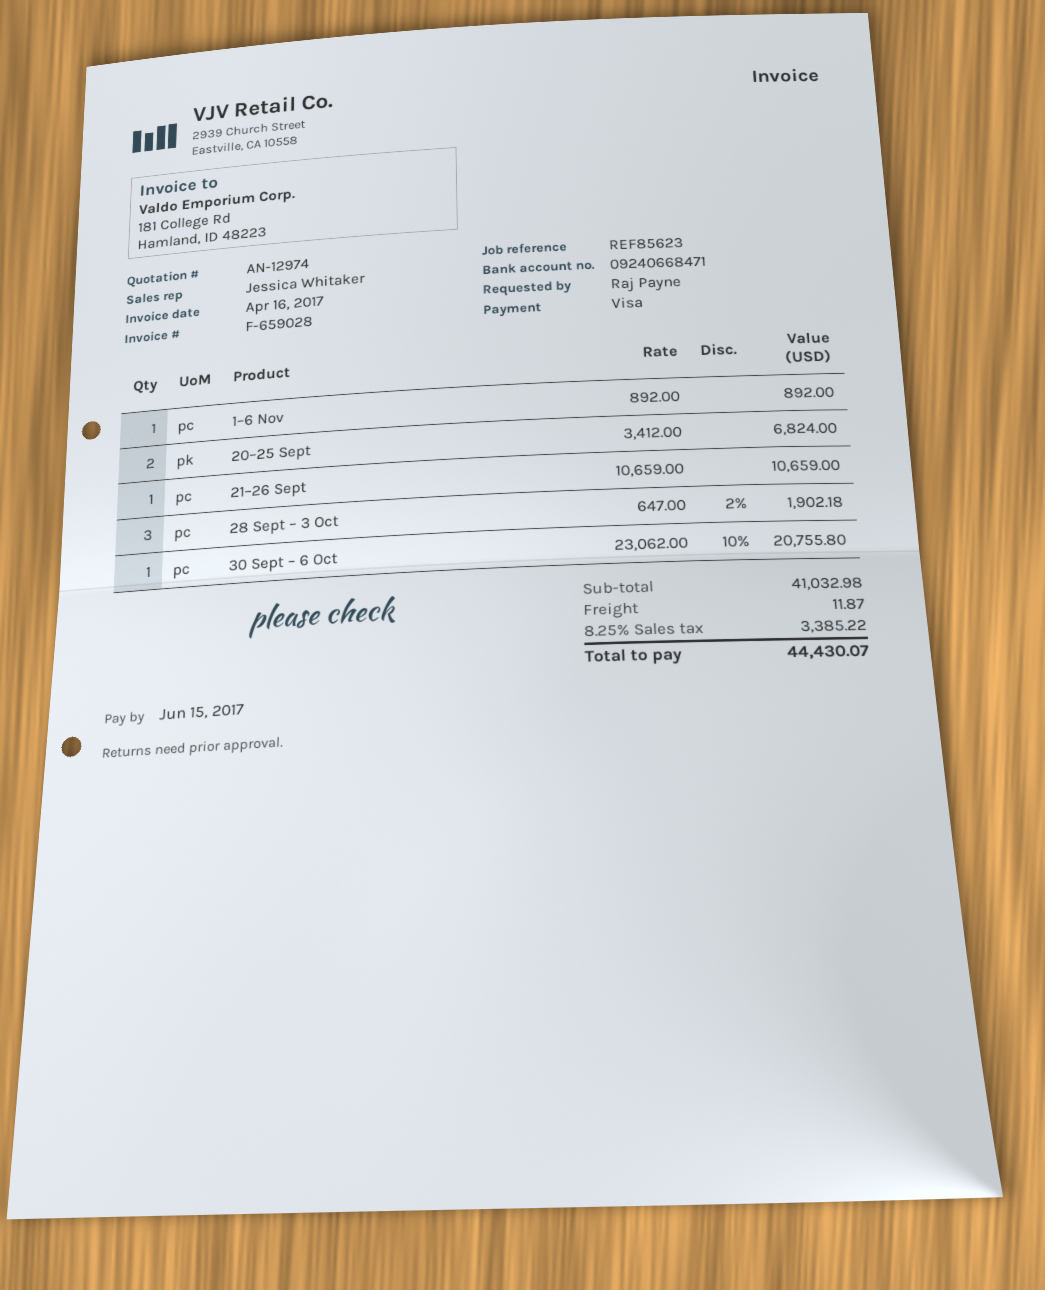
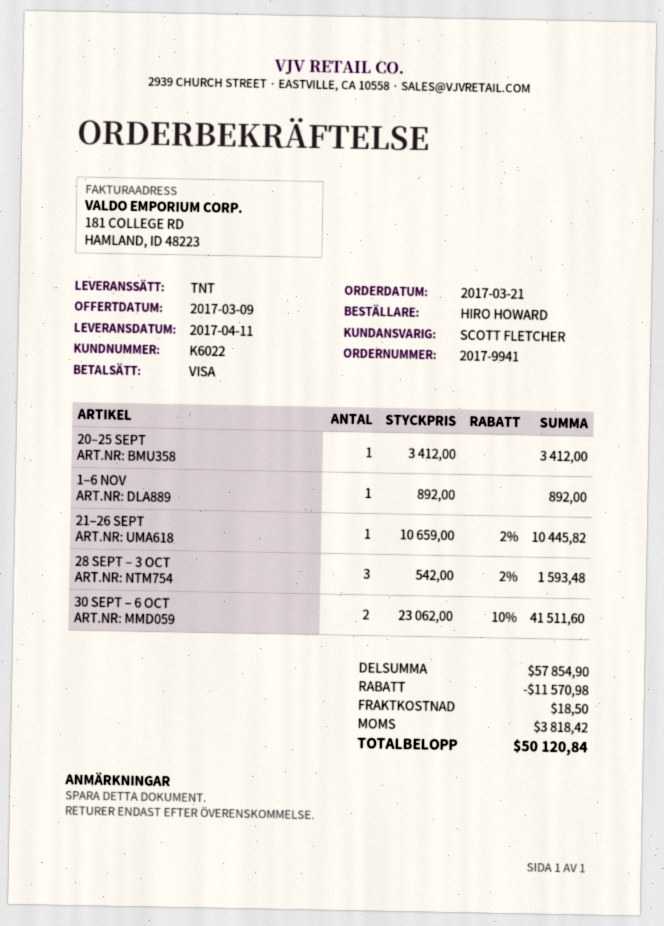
ordered by: Raj Payne -> HIRO HOWARD
sales rep: Jessica Whitaker -> SCOTT FLETCHER
20–25 Sept: 2 x 3412.00 = 6824.00 -> 1 x 3412.00 = 3412.00
21–26 Sept: 1 x 10659.00 = 10659.00 -> 1 x 10659.00 - 2% = 10445.82
28 Sept – 3 Oct: 3 x 647.00 - 2% = 1902.18 -> 3 x 542.00 - 2% = 1593.48
30 Sept – 6 Oct: 1 x 23062.00 - 10% = 20755.80 -> 2 x 23062.00 - 10% = 41511.60
subtotal: 41032.98 -> 57854.90
discount: none -> 11570.98
shipping: 11.87 -> 18.50
tax: 3385.22 -> 3818.42
total: 44430.07 -> 50120.84

